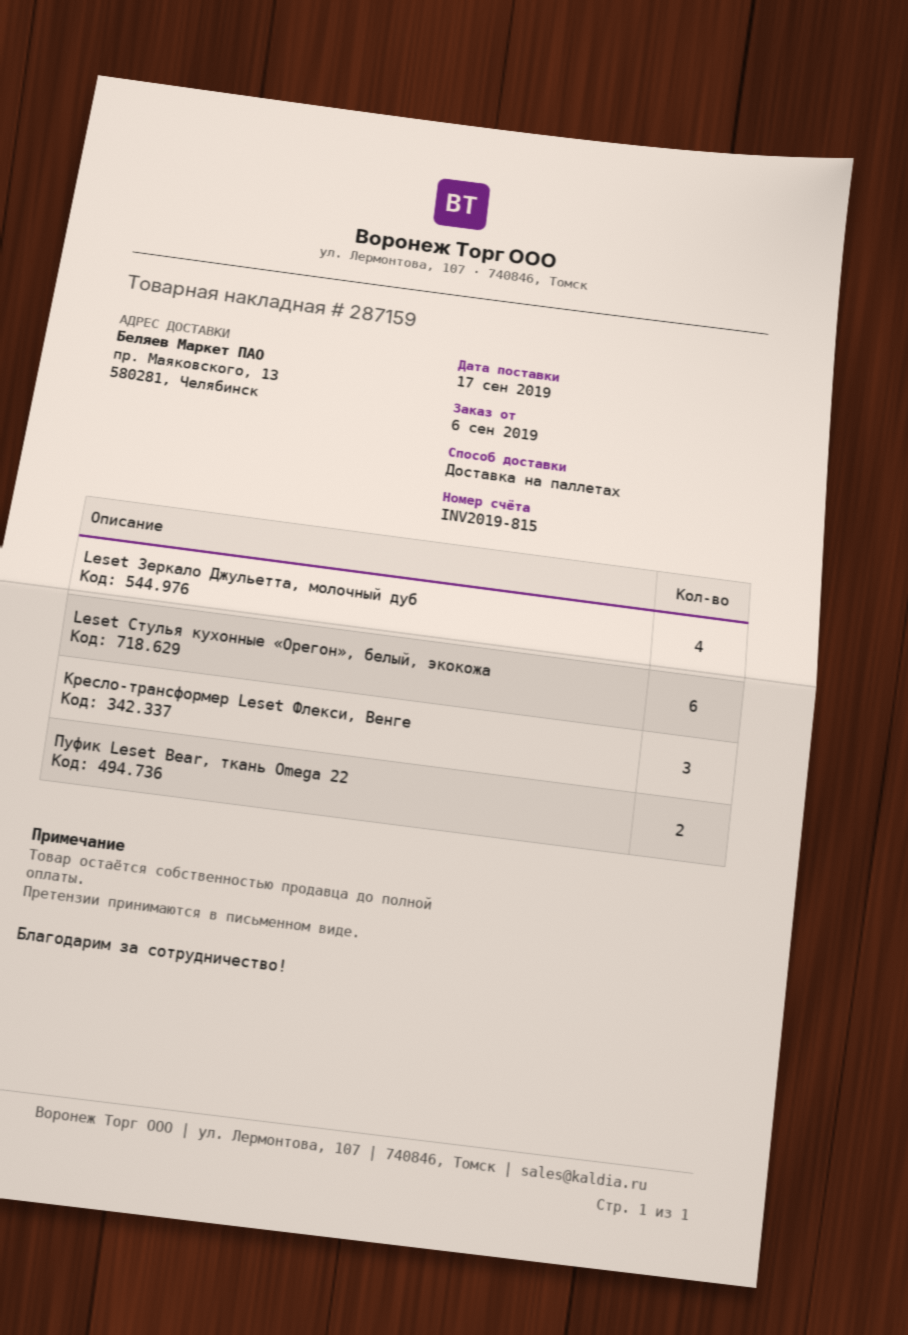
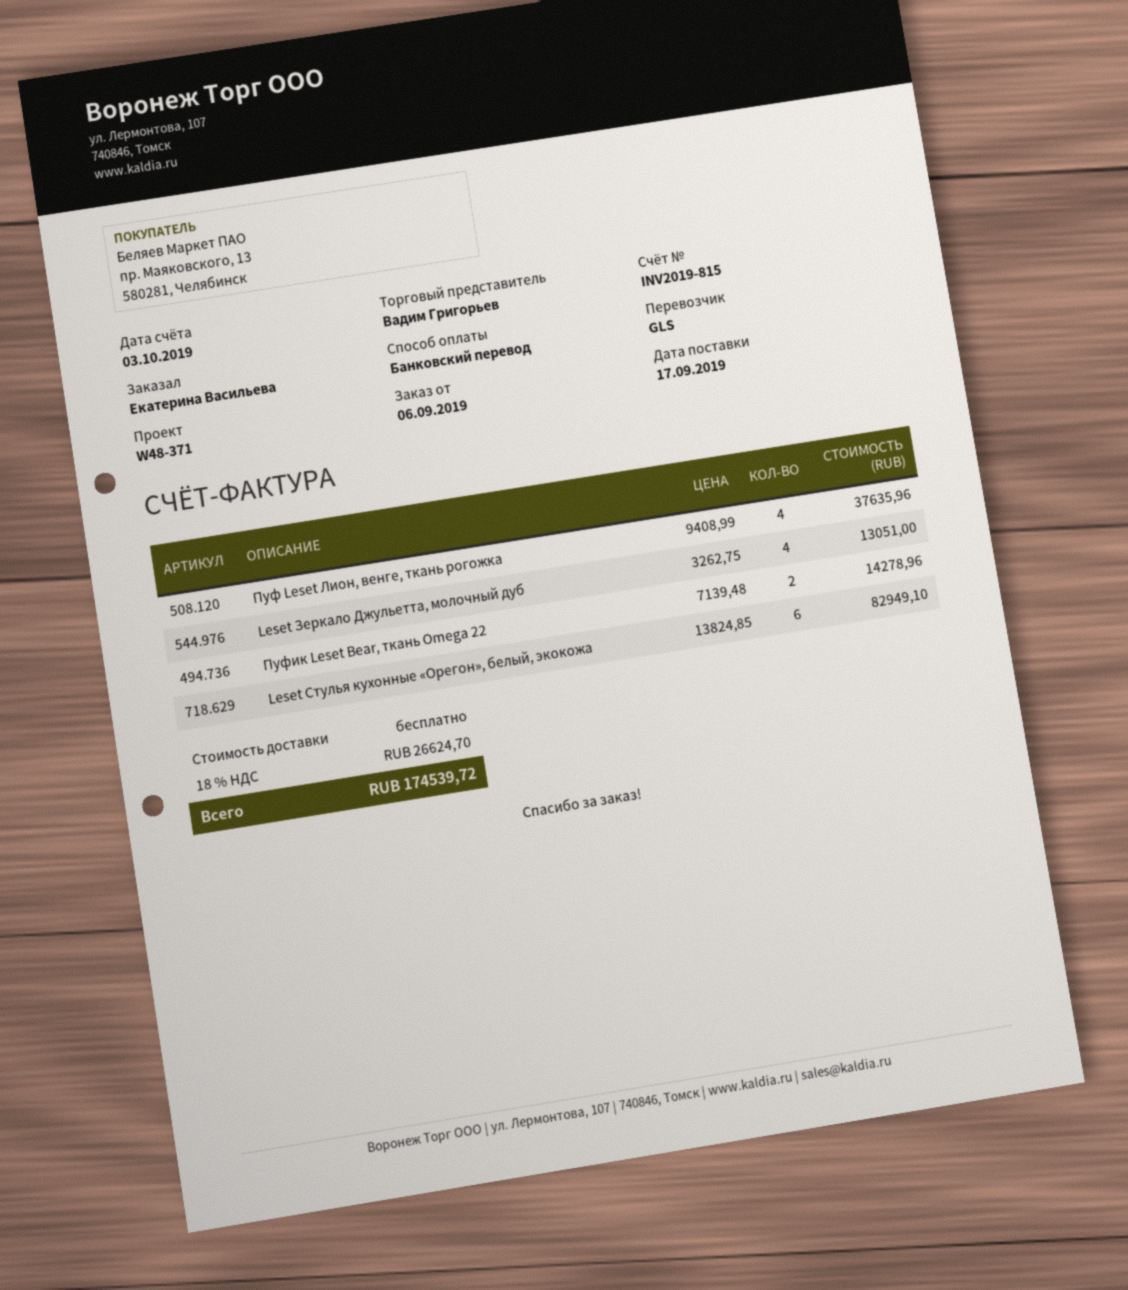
shipping method: pallet freight -> GLS
Кресло-трансформер Leset Флекси, Венге: 3 -> none
Пуф Leset Лион, венге, ткань рогожка: none -> 4

